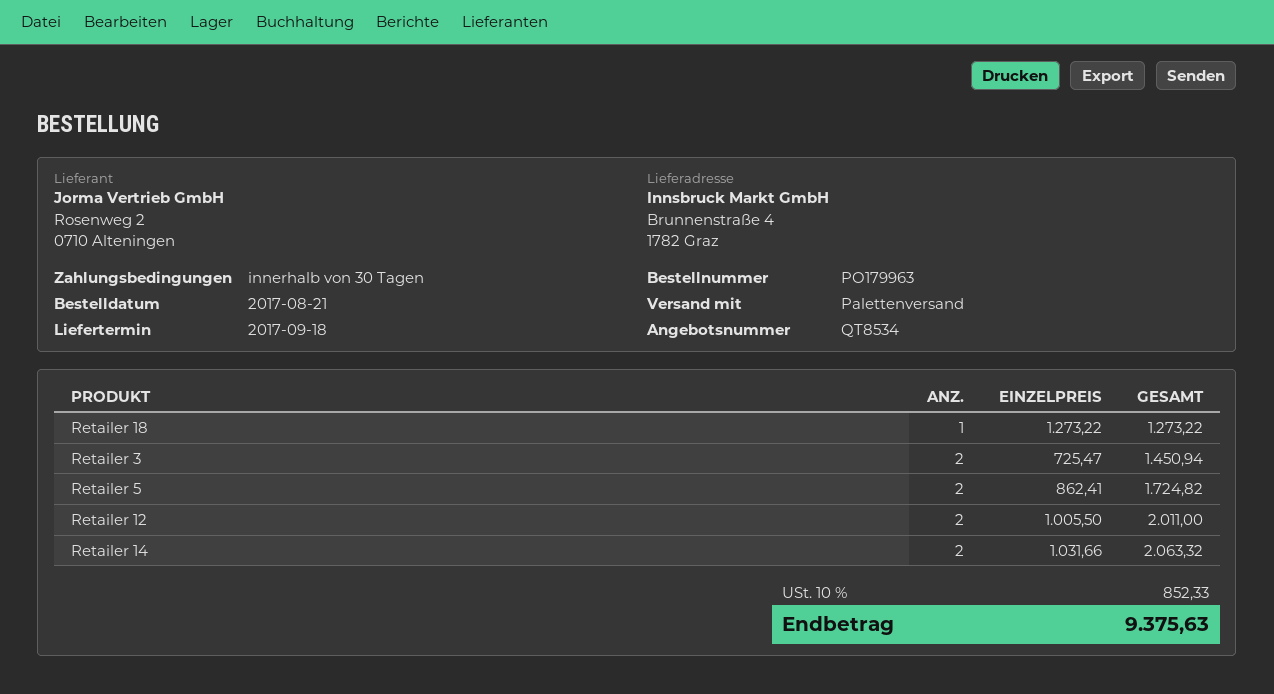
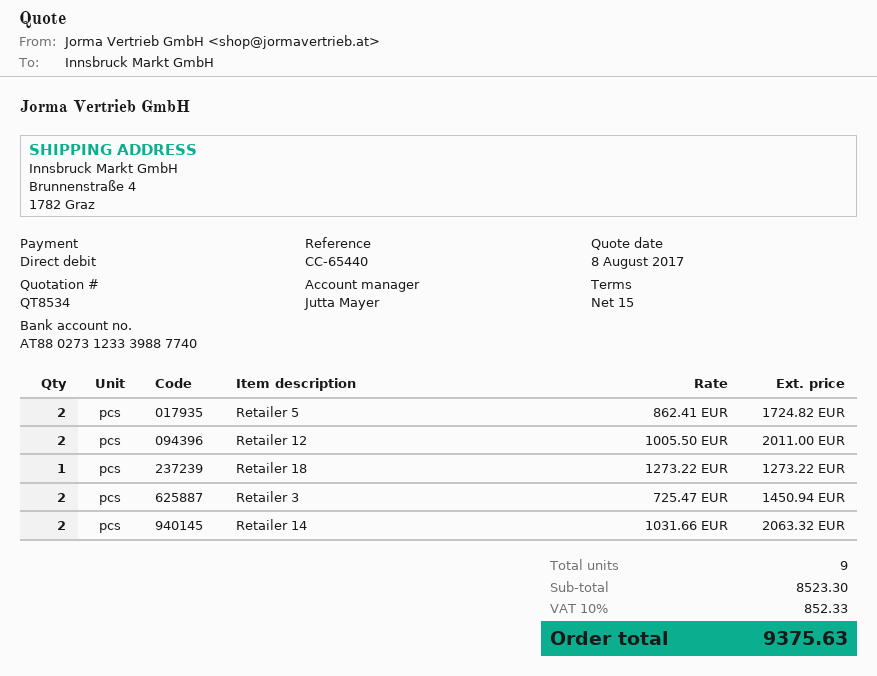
payment terms: 30 days -> 15 days

